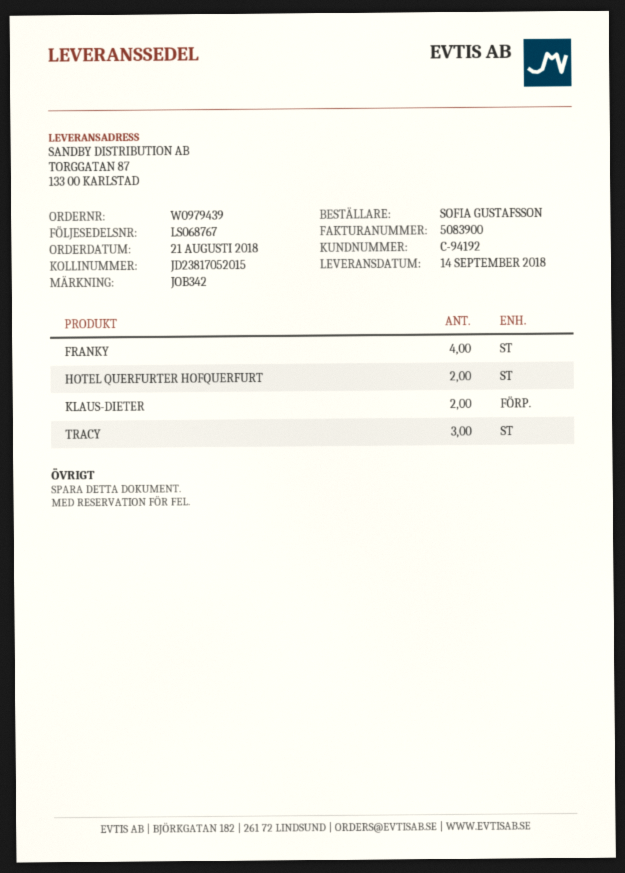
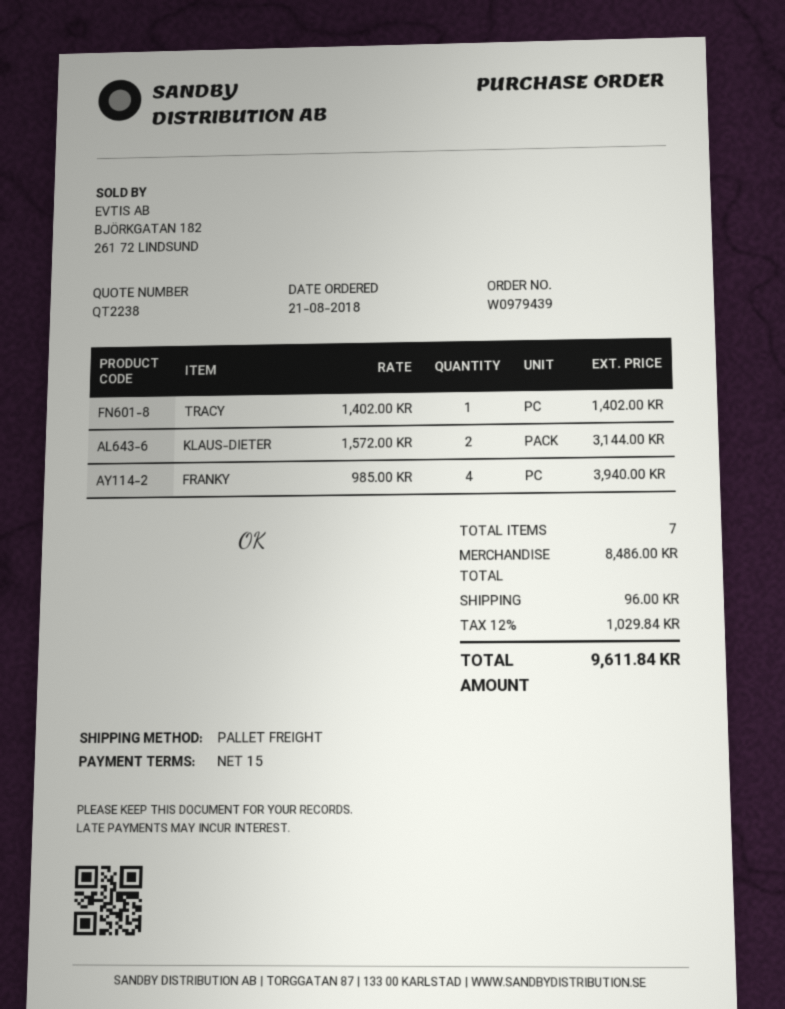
HOTEL QUERFURTER HOFQUERFURT: 2 -> none
TRACY: 3 -> 1

